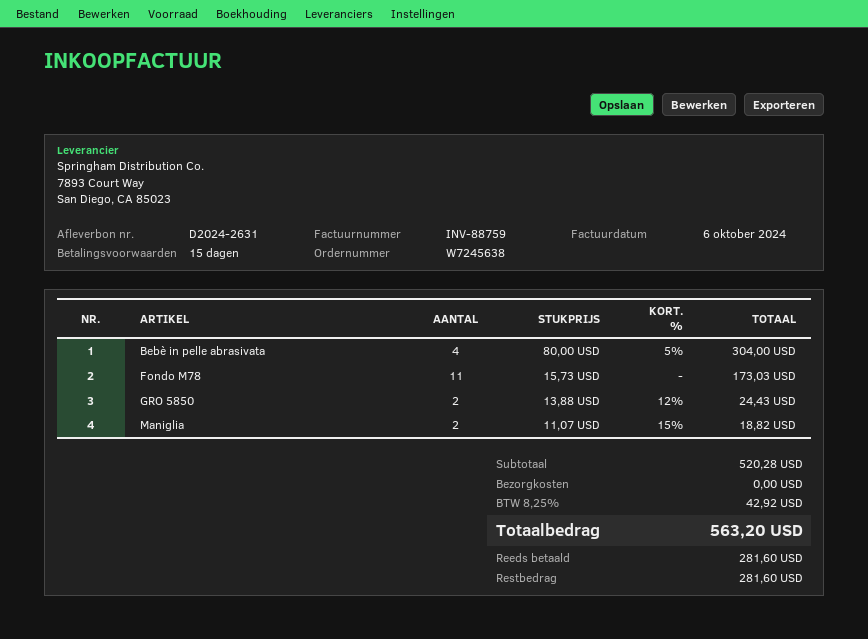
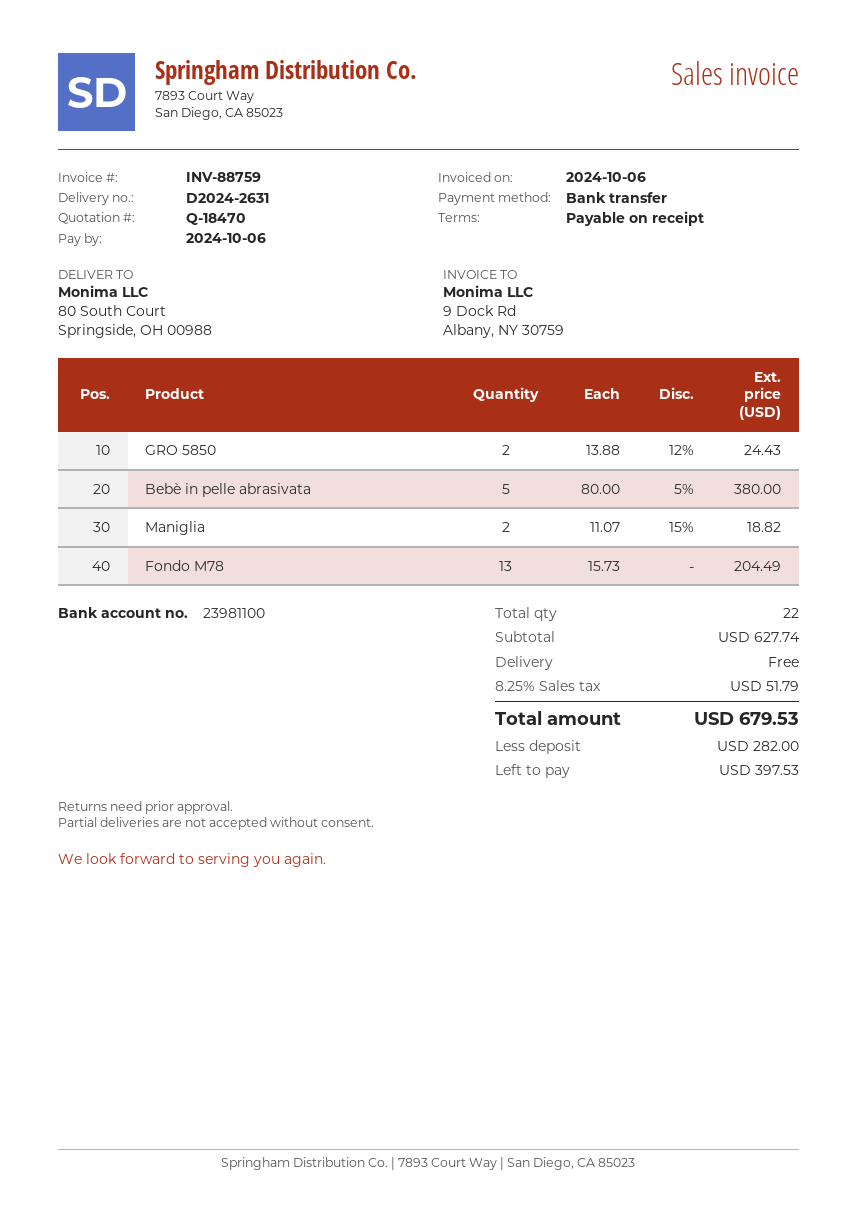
payment terms: 15 days -> on receipt
Bebè in pelle abrasivata: 4 x 80.00 - 5% = 304.00 -> 5 x 80.00 - 5% = 380.00
Fondo M78: 11 x 15.73 = 173.03 -> 13 x 15.73 = 204.49
subtotal: 520.28 -> 627.74
tax: 8.25% = 42.92 -> 8.25% = 51.79
total: 563.20 -> 679.53
deposit: 281.60 -> 282.00
balance: 281.60 -> 397.53

